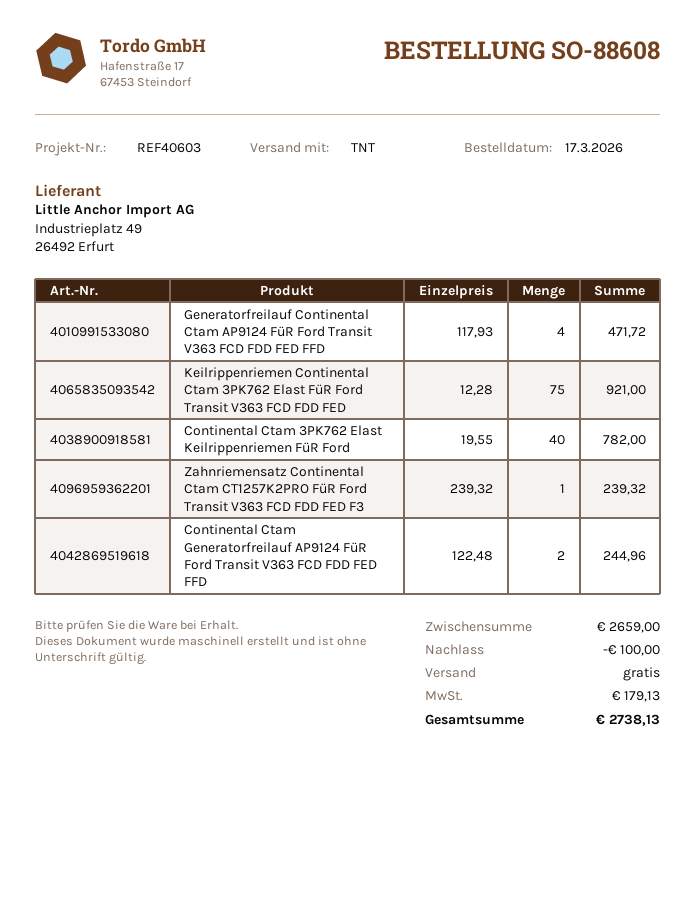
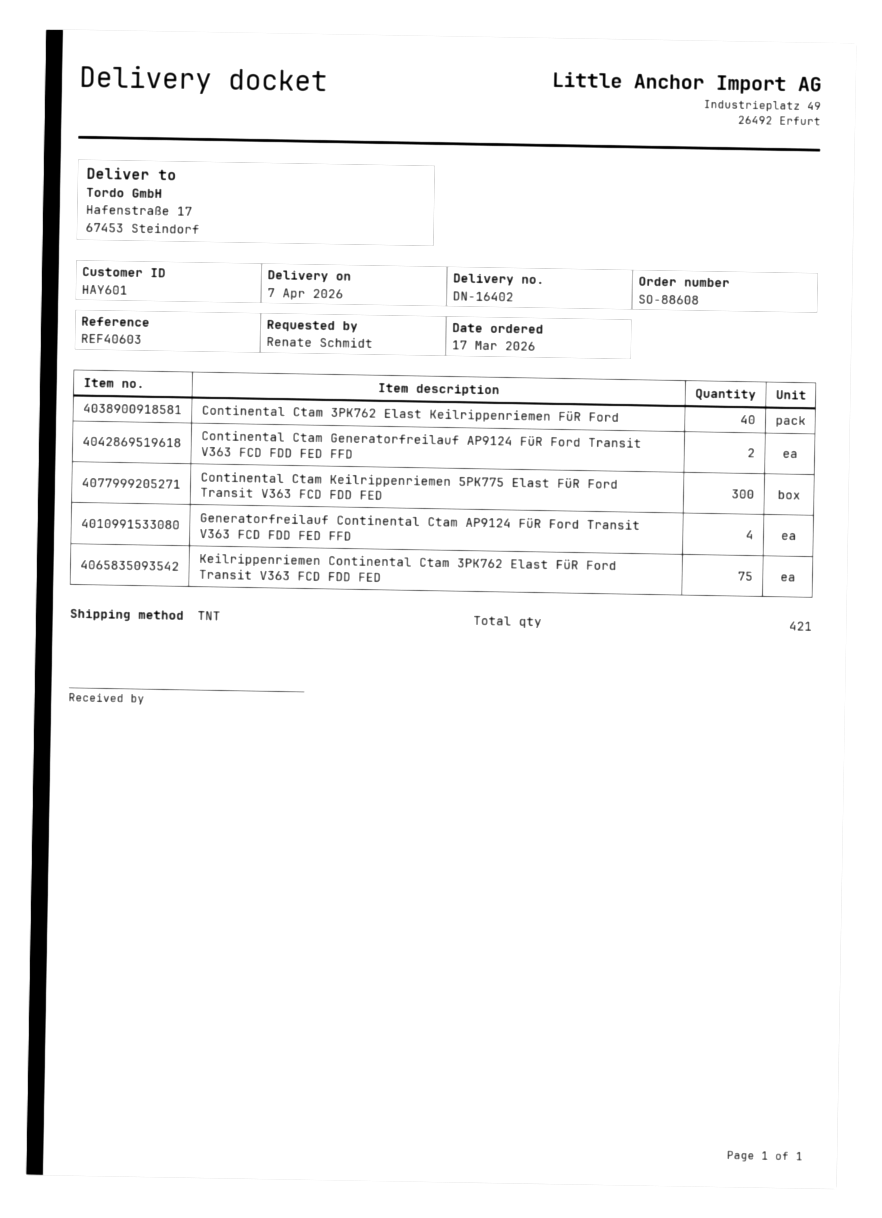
Zahnriemensatz Continental Ctam CT1257K2PRO FüR Ford Transit V363 FCD FDD FED F3: 1 -> none
Continental Ctam Keilrippenriemen 5PK775 Elast FüR Ford Transit V363 FCD FDD FED: none -> 300

